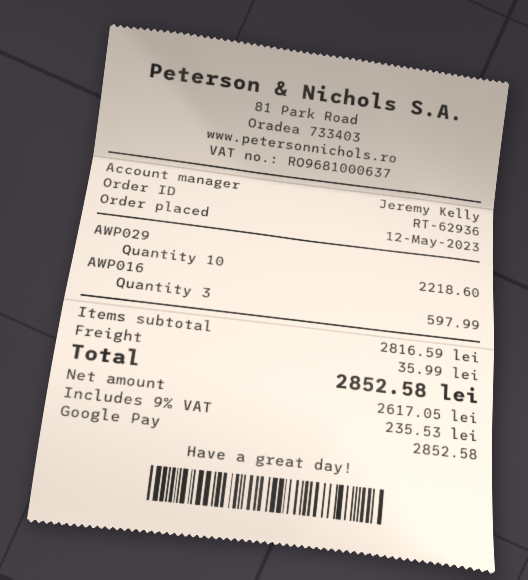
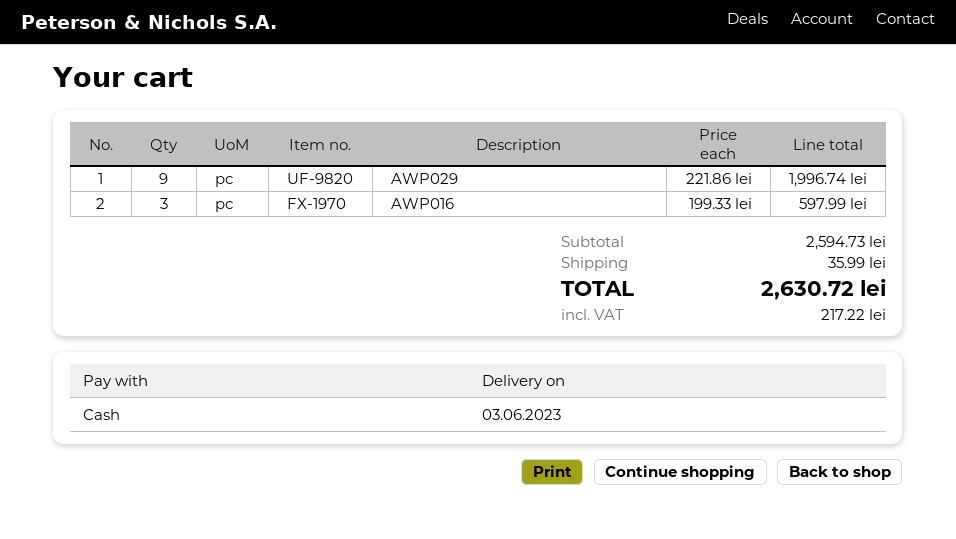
payment method: Google Pay -> cash
AWP029: 10 for 2218.60 -> 9 for 1996.74
subtotal: 2816.59 -> 2594.73
tax: 235.53 -> 217.22
total: 2852.58 -> 2630.72

